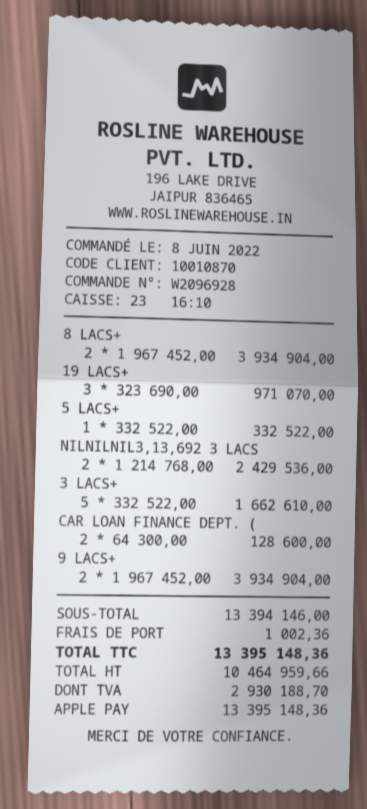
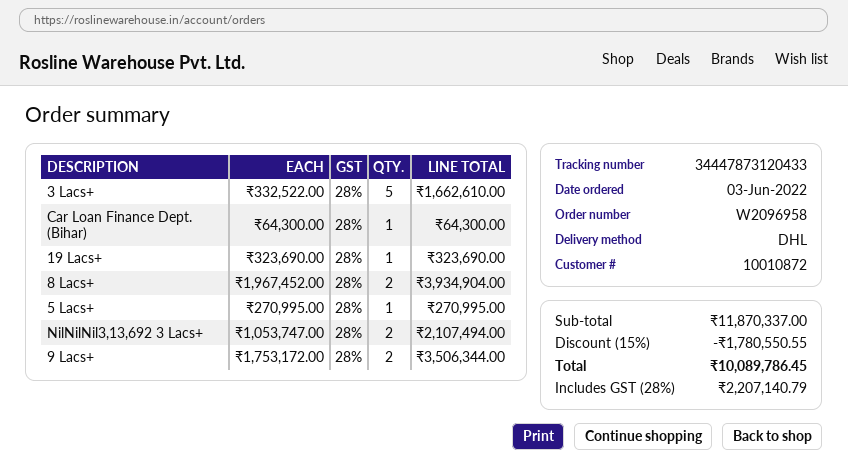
order number: W2096928 -> W2096958
order date: 2022-06-08 -> 2022-06-03
customer number: 10010870 -> 10010872
19 LACS+: 3 x 323690.00 = 971070.00 -> 1 x 323690.00 = 323690.00
5 LACS+: 1 x 332522.00 = 332522.00 -> 1 x 270995.00 = 270995.00
NILNILNIL3,13,692 3 LACS: 2 x 1214768.00 = 2429536.00 -> 2 x 1053747.00 = 2107494.00
CAR LOAN FINANCE DEPT. (: 2 x 64300.00 = 128600.00 -> 1 x 64300.00 = 64300.00
9 LACS+: 2 x 1967452.00 = 3934904.00 -> 2 x 1753172.00 = 3506344.00
subtotal: 13394146.00 -> 11870337.00
discount: none -> 15% = 1780550.55
shipping: 1002.36 -> none
tax: 2930188.70 -> 2207140.79
total: 13395148.36 -> 10089786.45

